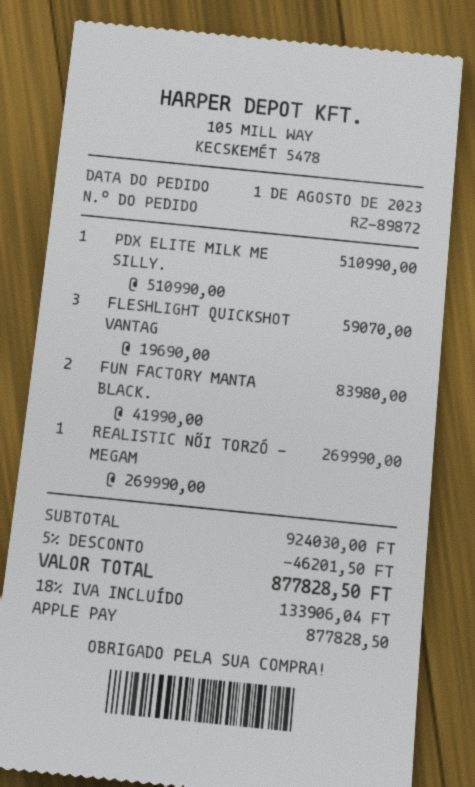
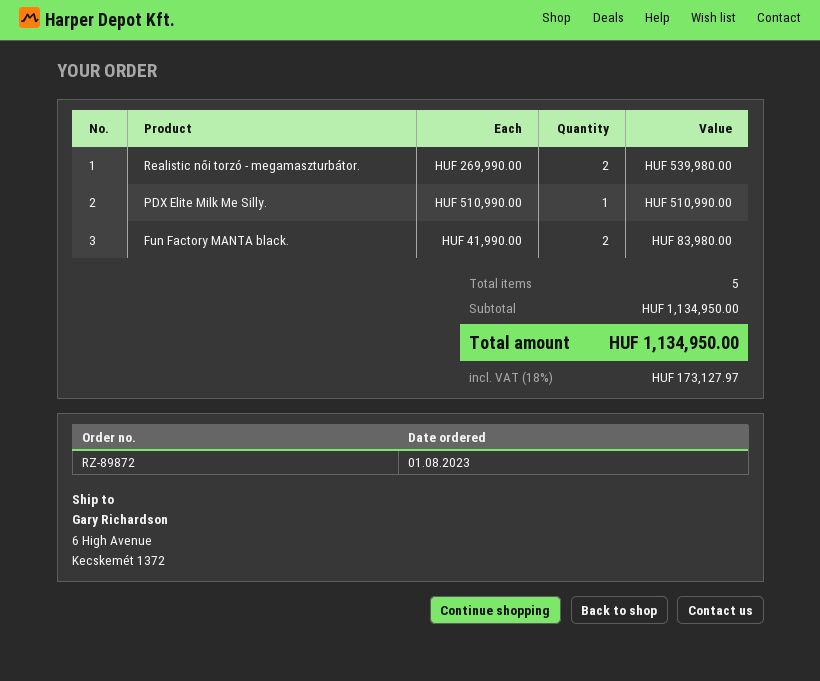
FLESHLIGHT QUICKSHOT VANTAG: 3 x 19690.00 = 59070.00 -> none
REALISTIC NŐI TORZÓ - MEGAM: 1 x 269990.00 = 269990.00 -> 2 x 269990.00 = 539980.00
subtotal: 924030.00 -> 1134950.00
discount: 5% = 46201.50 -> none
tax: 18% = 133906.04 -> 18% = 173127.97
total: 877828.50 -> 1134950.00

